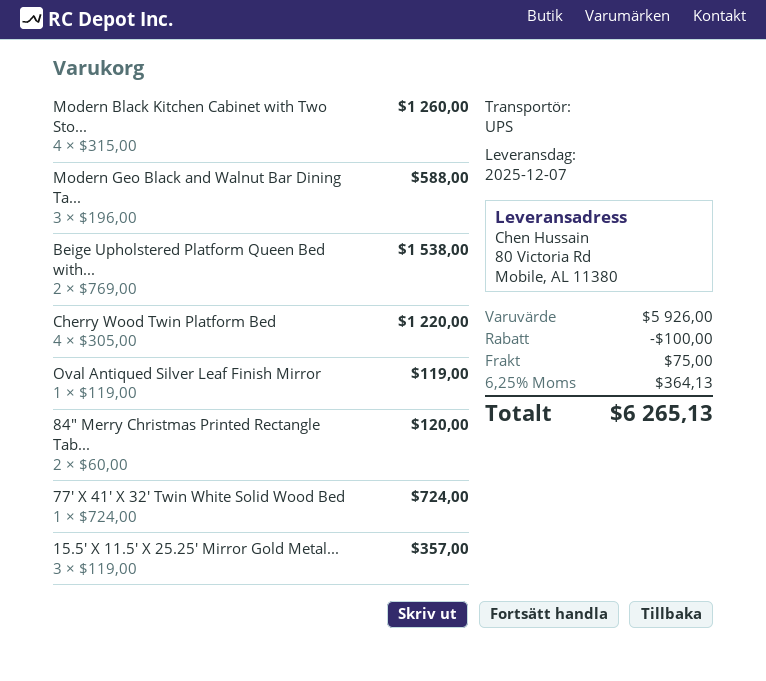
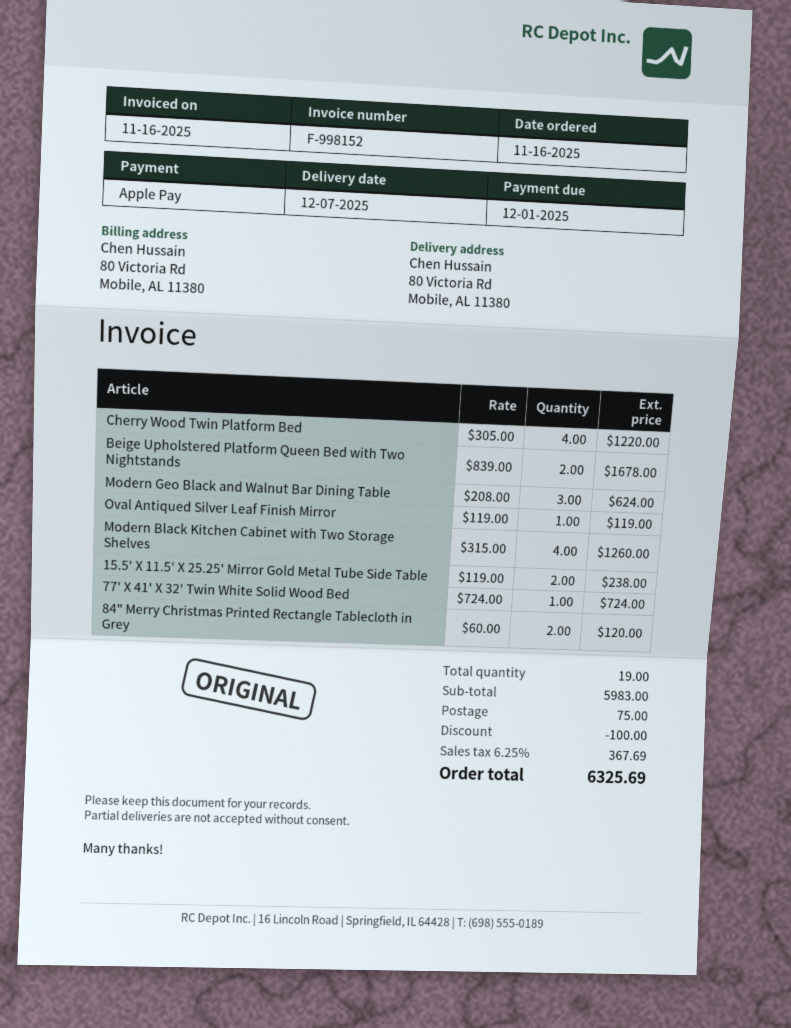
Modern Geo Black and Walnut Bar Dining Ta...: 3 x 196.00 = 588.00 -> 3 x 208.00 = 624.00
Beige Upholstered Platform Queen Bed with...: 2 x 769.00 = 1538.00 -> 2 x 839.00 = 1678.00
15.5' X 11.5' X 25.25' Mirror Gold Metal...: 3 x 119.00 = 357.00 -> 2 x 119.00 = 238.00
subtotal: 5926.00 -> 5983.00
tax: 6.25% = 364.13 -> 6.25% = 367.69
total: 6265.13 -> 6325.69

